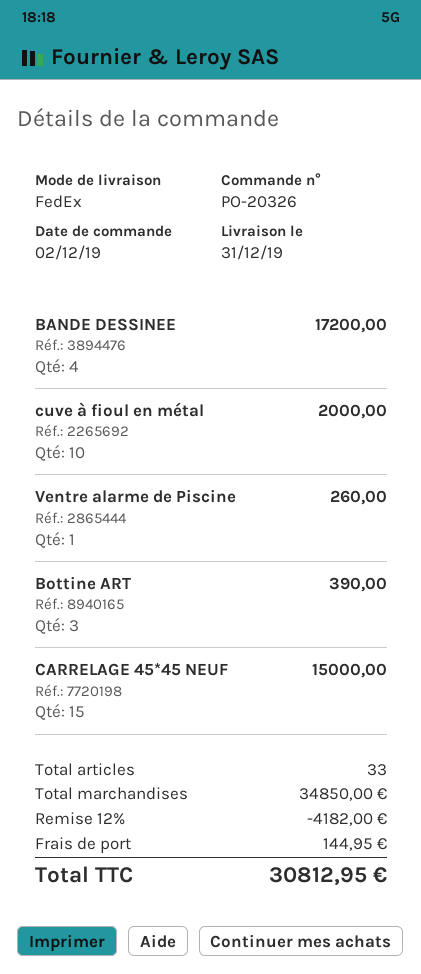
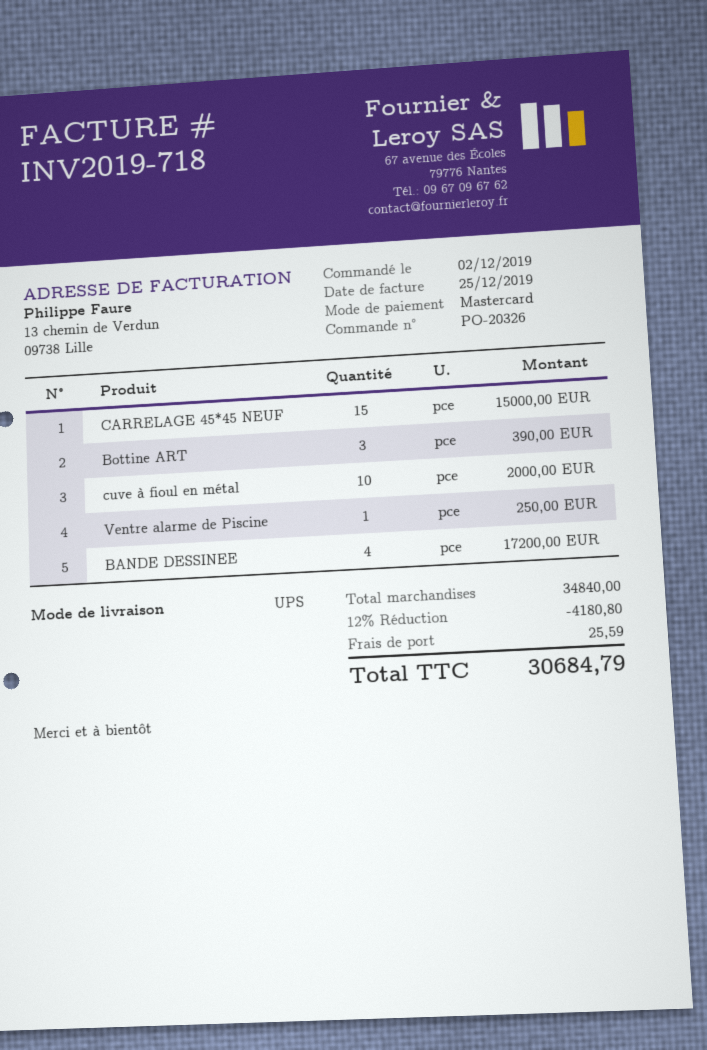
shipping method: FedEx -> UPS
Ventre alarme de Piscine: 1 for 260.00 -> 1 for 250.00
subtotal: 34850.00 -> 34840.00
discount: 12% = 4182.00 -> 12% = 4180.80
shipping: 144.95 -> 25.59
total: 30812.95 -> 30684.79

